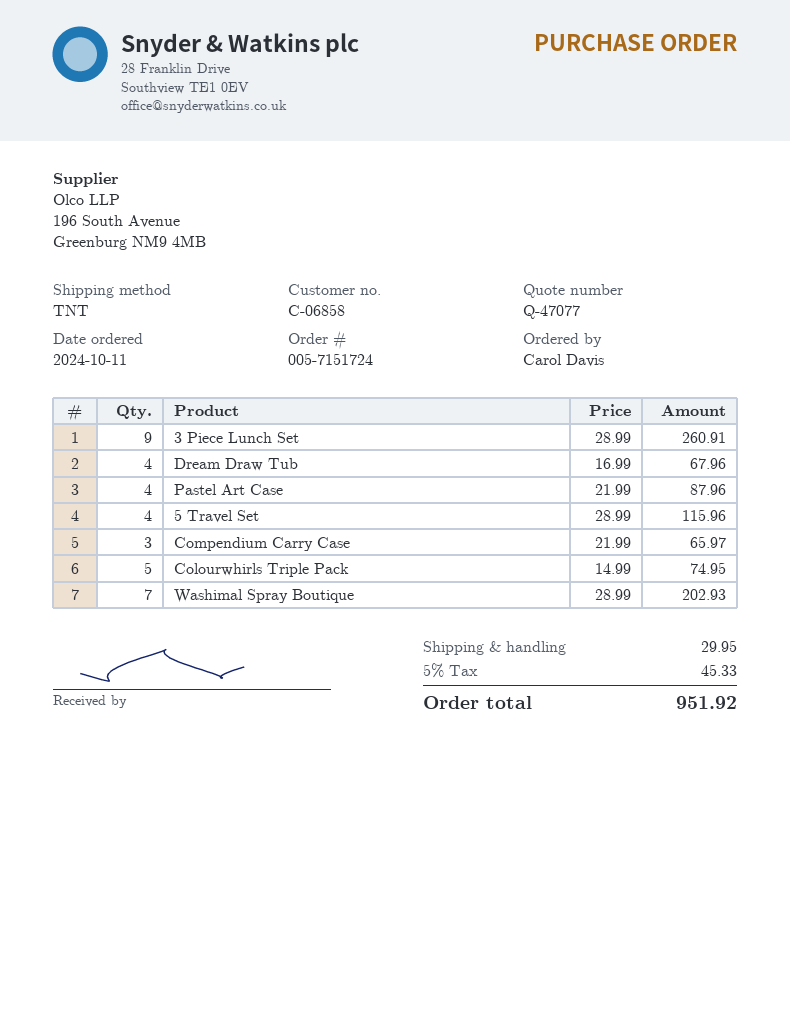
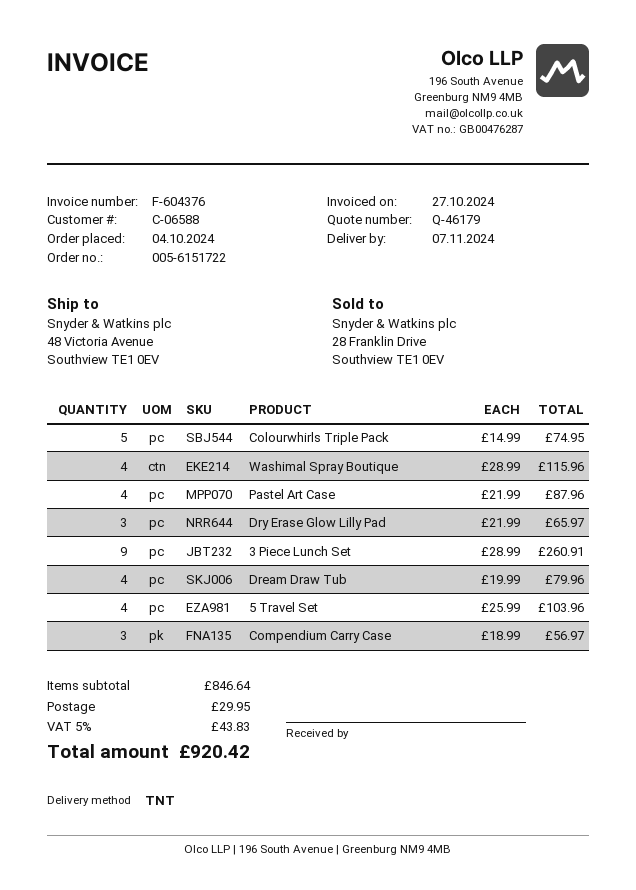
quote number: Q-47077 -> Q-46179
order number: 005-7151724 -> 005-6151722
order date: 2024-10-11 -> 2024-10-04
customer number: C-06858 -> C-06588
Dream Draw Tub: 4 x 16.99 = 67.96 -> 4 x 19.99 = 79.96
5 Travel Set: 4 x 28.99 = 115.96 -> 4 x 25.99 = 103.96
Compendium Carry Case: 3 x 21.99 = 65.97 -> 3 x 18.99 = 56.97
Washimal Spray Boutique: 7 x 28.99 = 202.93 -> 4 x 28.99 = 115.96
Dry Erase Glow Lilly Pad: none -> 3 x 21.99 = 65.97
tax: 5% = 45.33 -> 5% = 43.83
total: 951.92 -> 920.42

